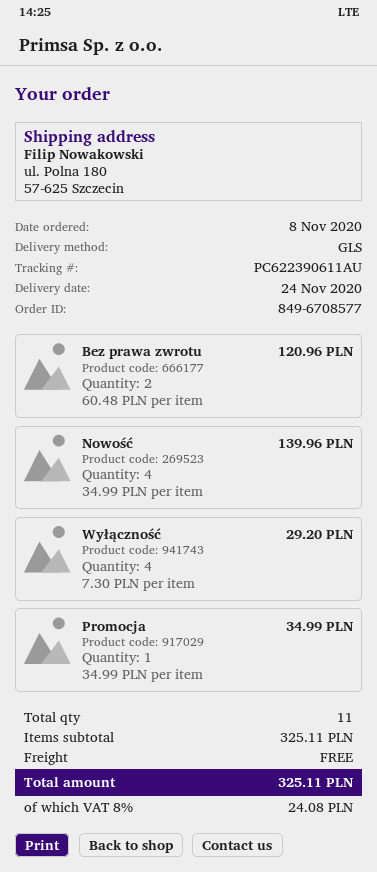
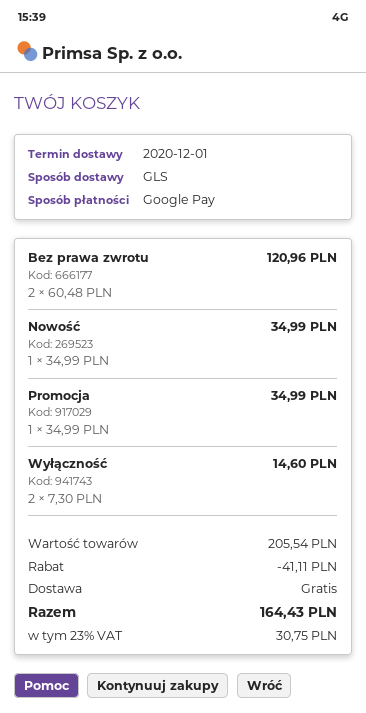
delivery date: 2020-11-24 -> 2020-12-01
Nowość: 4 x 34.99 = 139.96 -> 1 x 34.99 = 34.99
Wyłączność: 4 x 7.30 = 29.20 -> 2 x 7.30 = 14.60
subtotal: 325.11 -> 205.54
discount: none -> 41.11
tax: 8% = 24.08 -> 23% = 30.75
total: 325.11 -> 164.43

